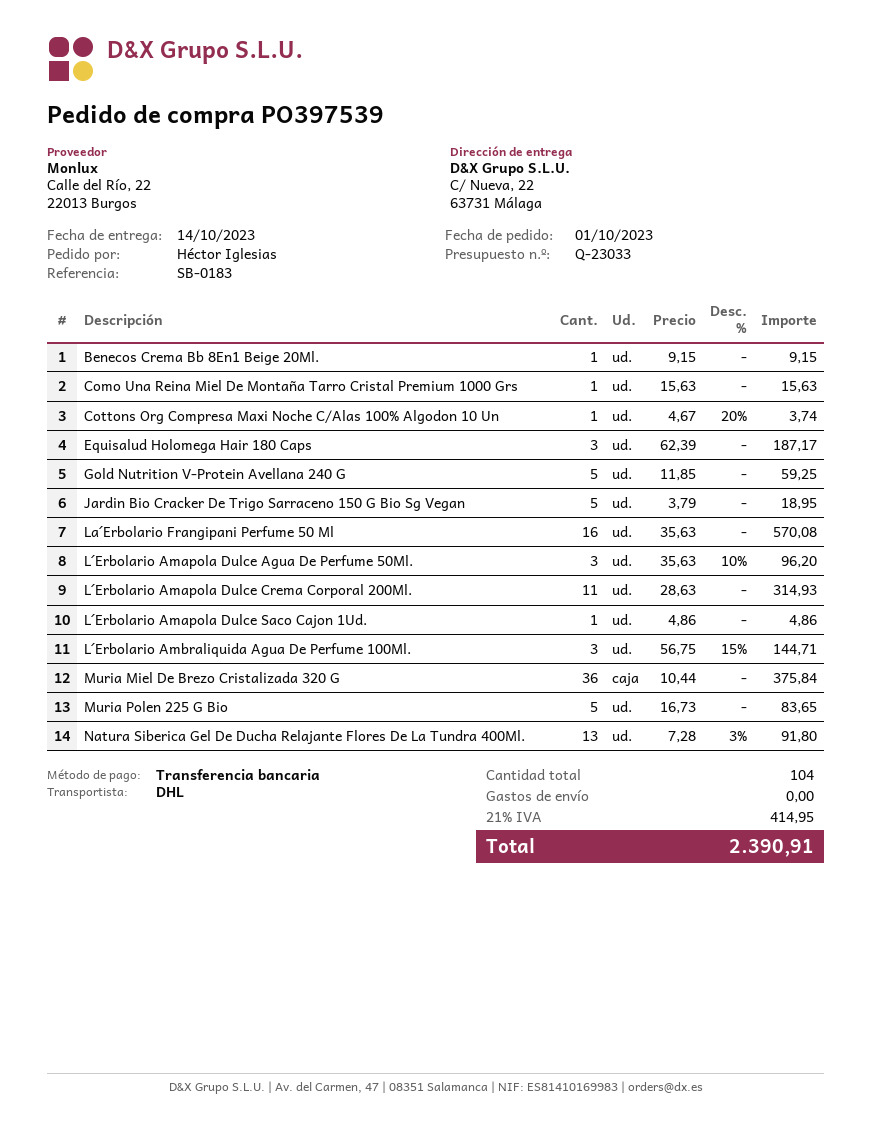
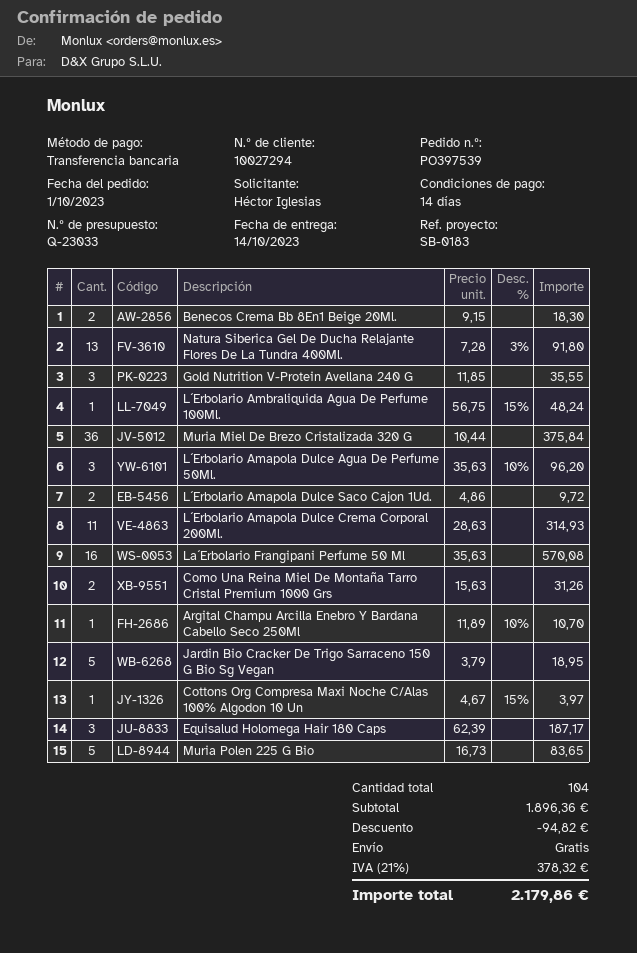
Benecos Crema Bb 8En1 Beige 20Ml.: 1 x 9.15 = 9.15 -> 2 x 9.15 = 18.30
Como Una Reina Miel De Montaña Tarro Cristal Premium 1000 Grs: 1 x 15.63 = 15.63 -> 2 x 15.63 = 31.26
Cottons Org Compresa Maxi Noche C/Alas 100% Algodon 10 Un: 1 x 4.67 - 20% = 3.74 -> 1 x 4.67 - 15% = 3.97
Gold Nutrition V-Protein Avellana 240 G: 5 x 11.85 = 59.25 -> 3 x 11.85 = 35.55
L´Erbolario Amapola Dulce Saco Cajon 1Ud.: 1 x 4.86 = 4.86 -> 2 x 4.86 = 9.72
L´Erbolario Ambraliquida Agua De Perfume 100Ml.: 3 x 56.75 - 15% = 144.71 -> 1 x 56.75 - 15% = 48.24
Argital Champu Arcilla Enebro Y Bardana Cabello Seco 250Ml: none -> 1 x 11.89 - 10% = 10.70
discount: none -> 94.82
tax: 21% = 414.95 -> 21% = 378.32
total: 2390.91 -> 2179.86

